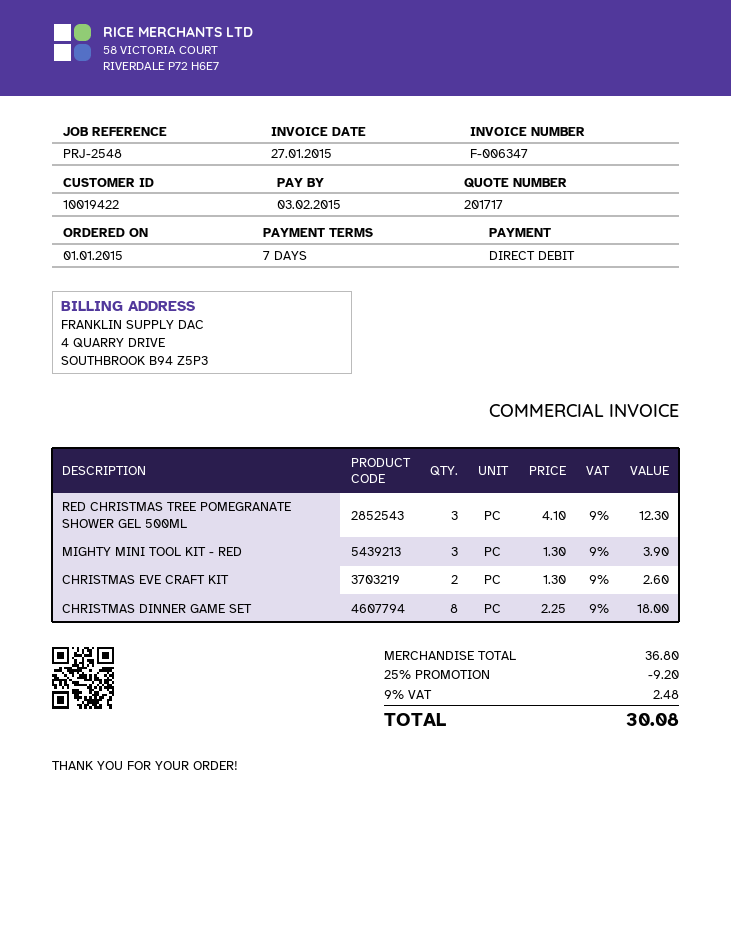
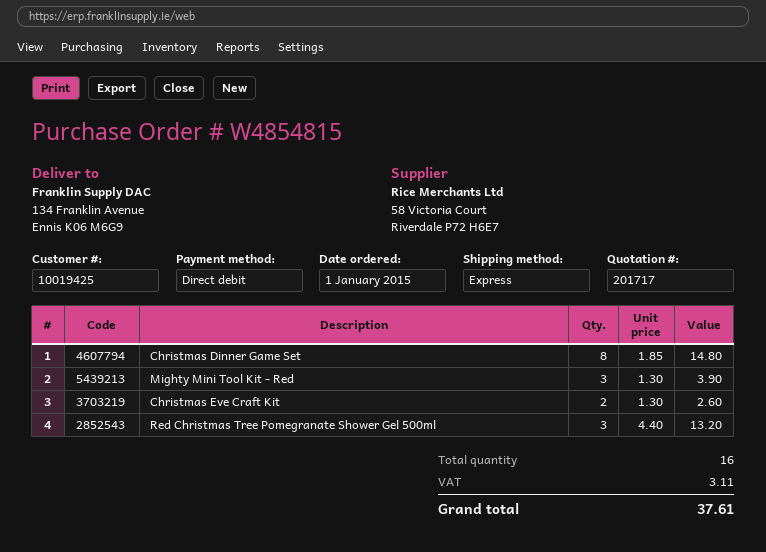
customer number: 10019422 -> 10019425
RED CHRISTMAS TREE POMEGRANATE SHOWER GEL 500ML: 3 x 4.10 = 12.30 -> 3 x 4.40 = 13.20
CHRISTMAS DINNER GAME SET: 8 x 2.25 = 18.00 -> 8 x 1.85 = 14.80
discount: 25% = 9.20 -> none
tax: 2.48 -> 3.11
total: 30.08 -> 37.61

